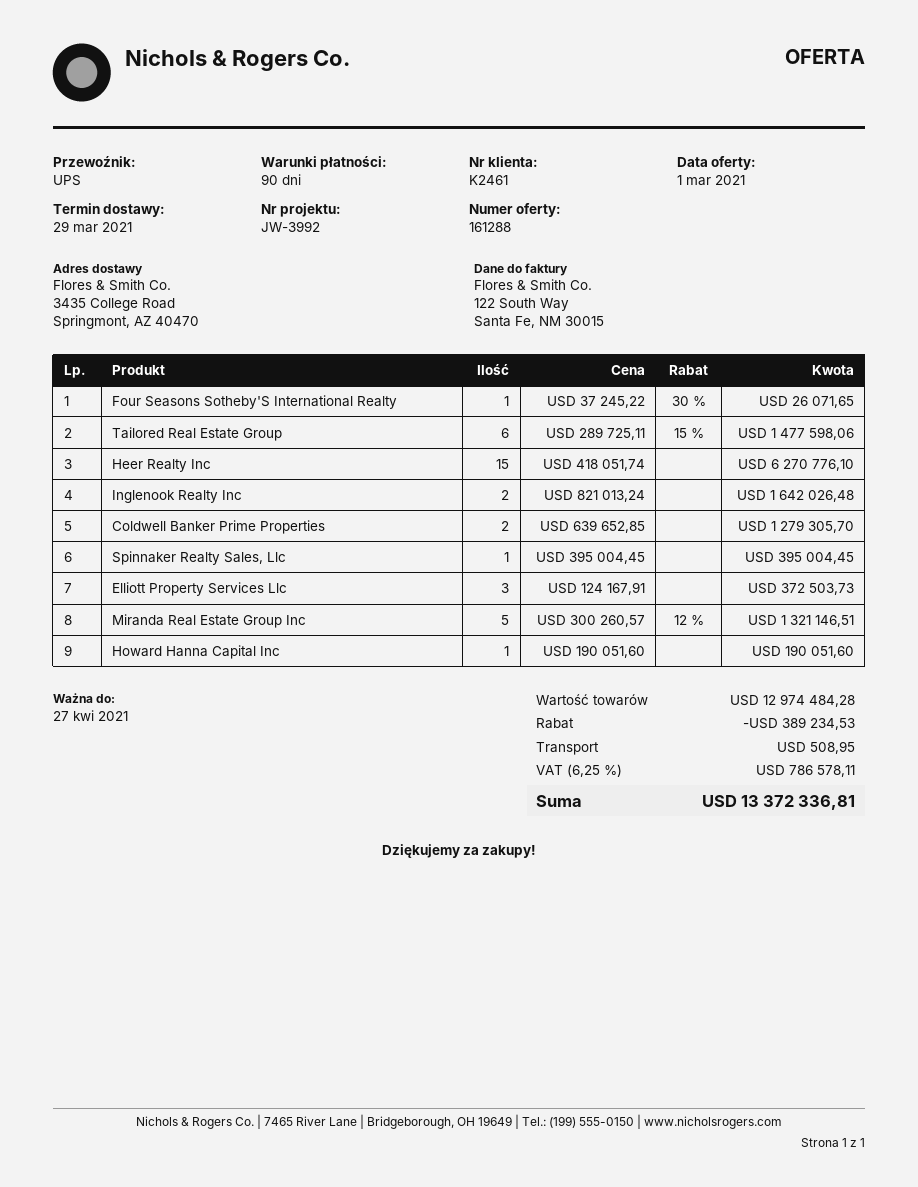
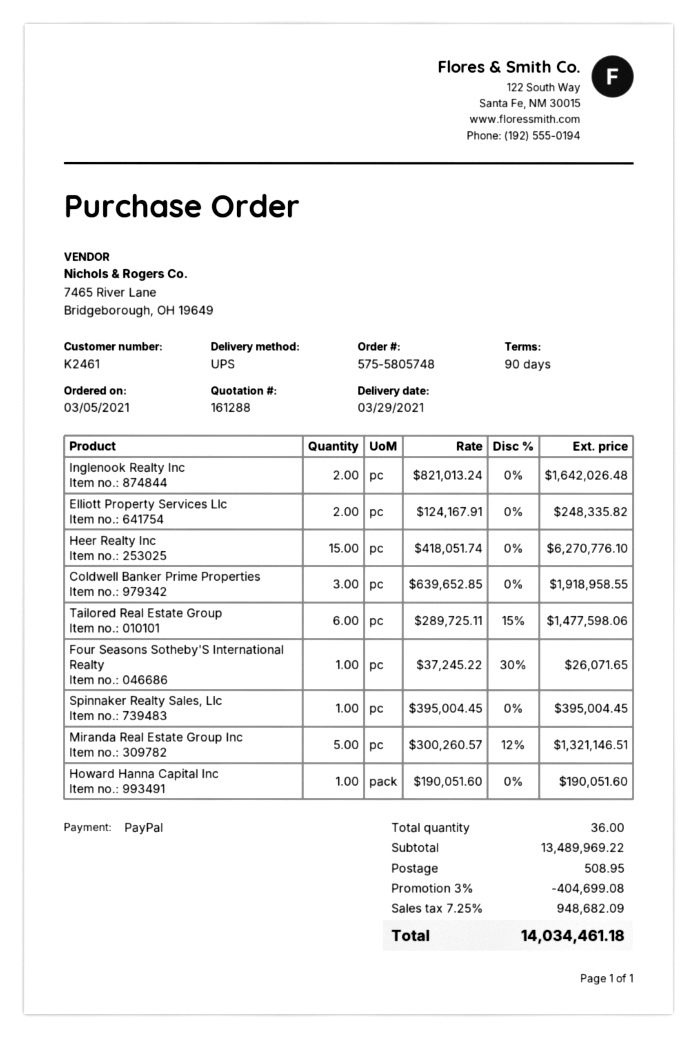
Coldwell Banker Prime Properties: 2 x 639652.85 = 1279305.70 -> 3 x 639652.85 = 1918958.55
Elliott Property Services Llc: 3 x 124167.91 = 372503.73 -> 2 x 124167.91 = 248335.82
subtotal: 12974484.28 -> 13489969.22
discount: 389234.53 -> 404699.08
tax: 6.25% = 786578.11 -> 7.25% = 948682.09
total: 13372336.81 -> 14034461.18

